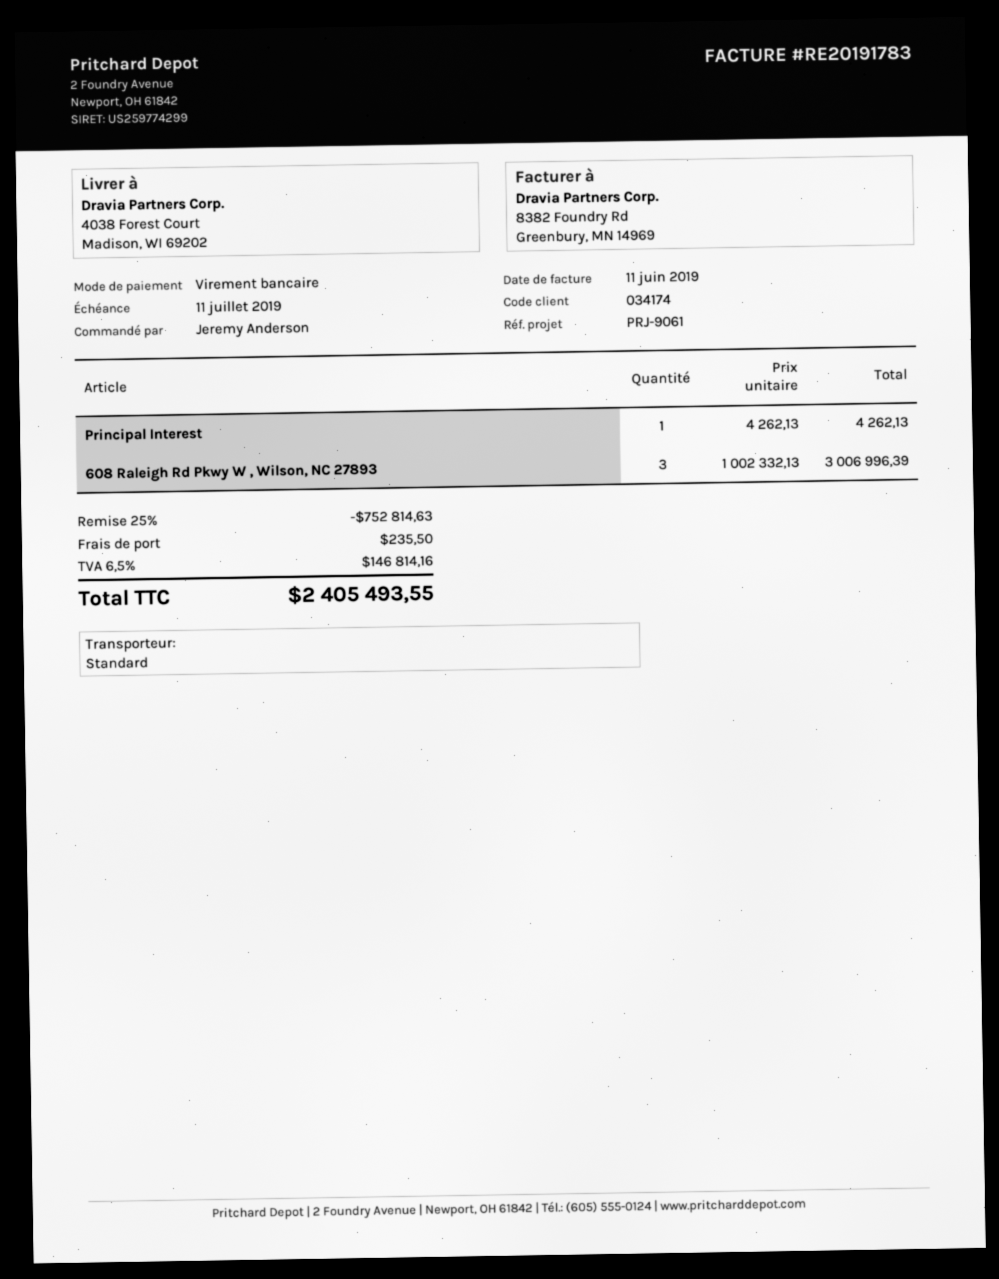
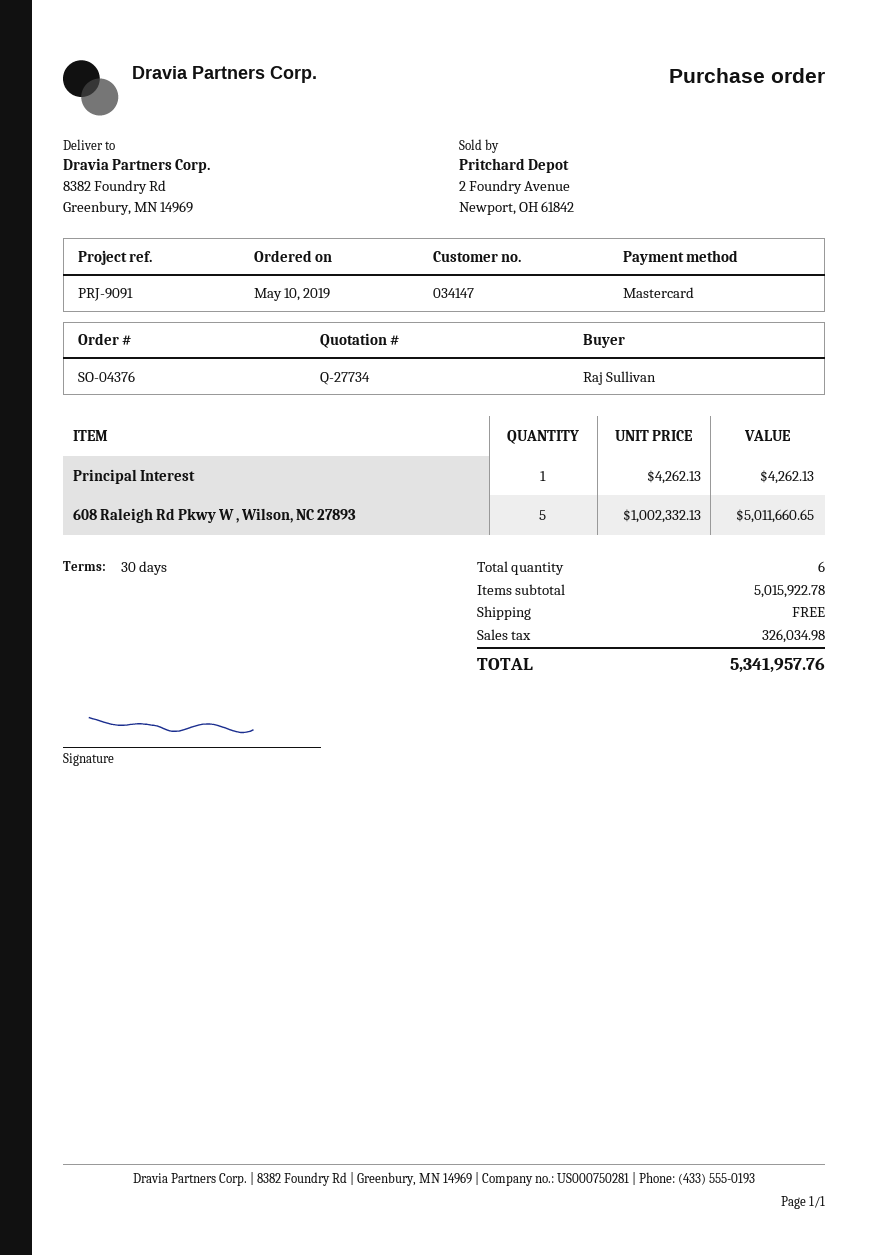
customer number: 034174 -> 034147
reference: PRJ-9061 -> PRJ-9091
ordered by: Jeremy Anderson -> Raj Sullivan
payment method: bank transfer -> Mastercard
ship to: 4038 Forest Court, Madison, WI 69202 -> 8382 Foundry Rd, Greenbury, MN 14969
608 Raleigh Rd Pkwy W , Wilson, NC 27893: 3 x 1002332.13 = 3006996.39 -> 5 x 1002332.13 = 5011660.65
discount: 25% = 752814.63 -> none
shipping: 235.50 -> 0.00
tax: 146814.16 -> 326034.98
total: 2405493.55 -> 5341957.76

